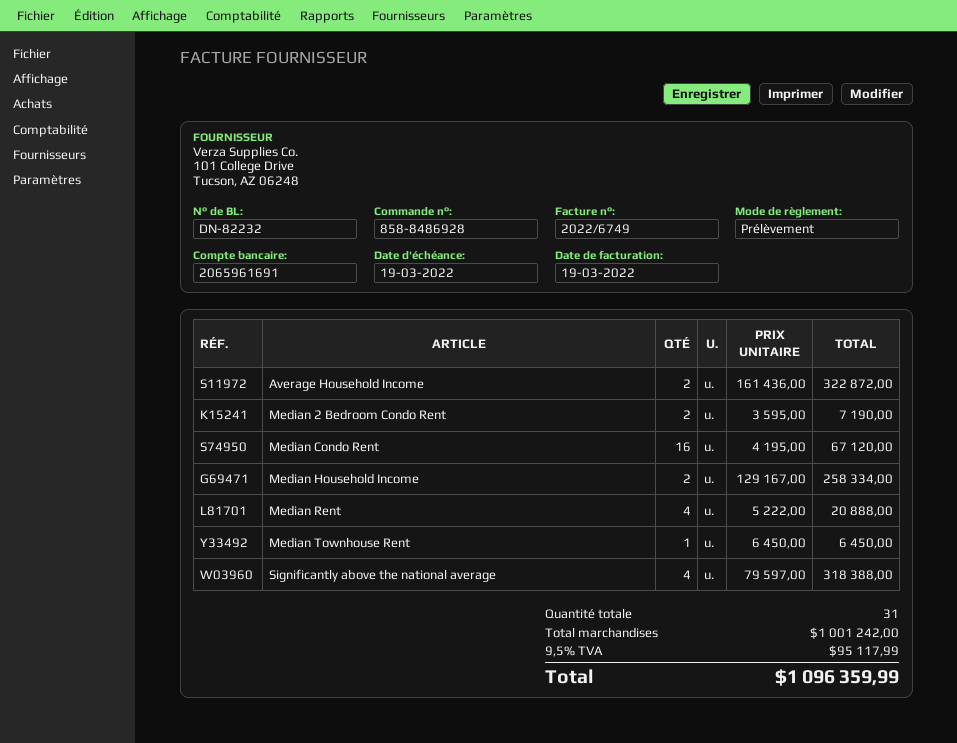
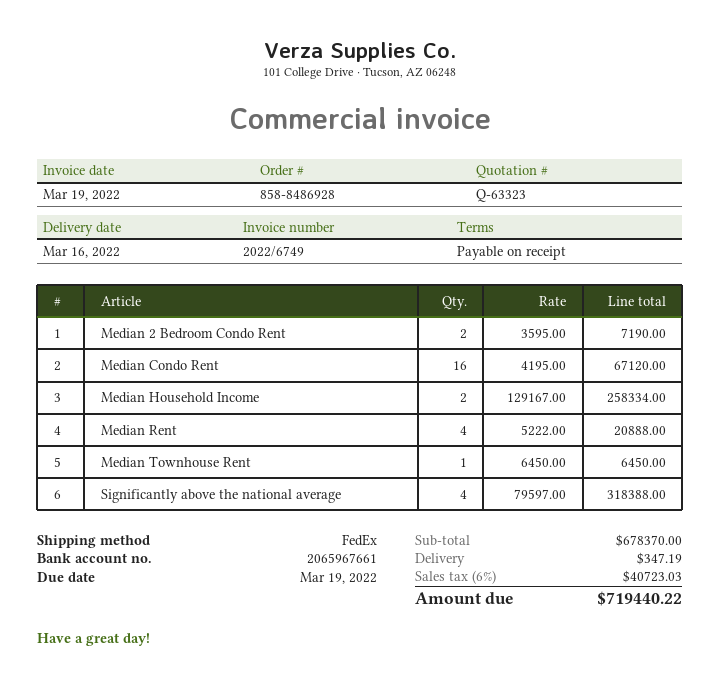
bank account: 2065961691 -> 2065967661
Average Household Income: 2 x 161436.00 = 322872.00 -> none
subtotal: 1001242.00 -> 678370.00
shipping: none -> 347.19
tax: 9.5% = 95117.99 -> 6% = 40723.03
total: 1096359.99 -> 719440.22

